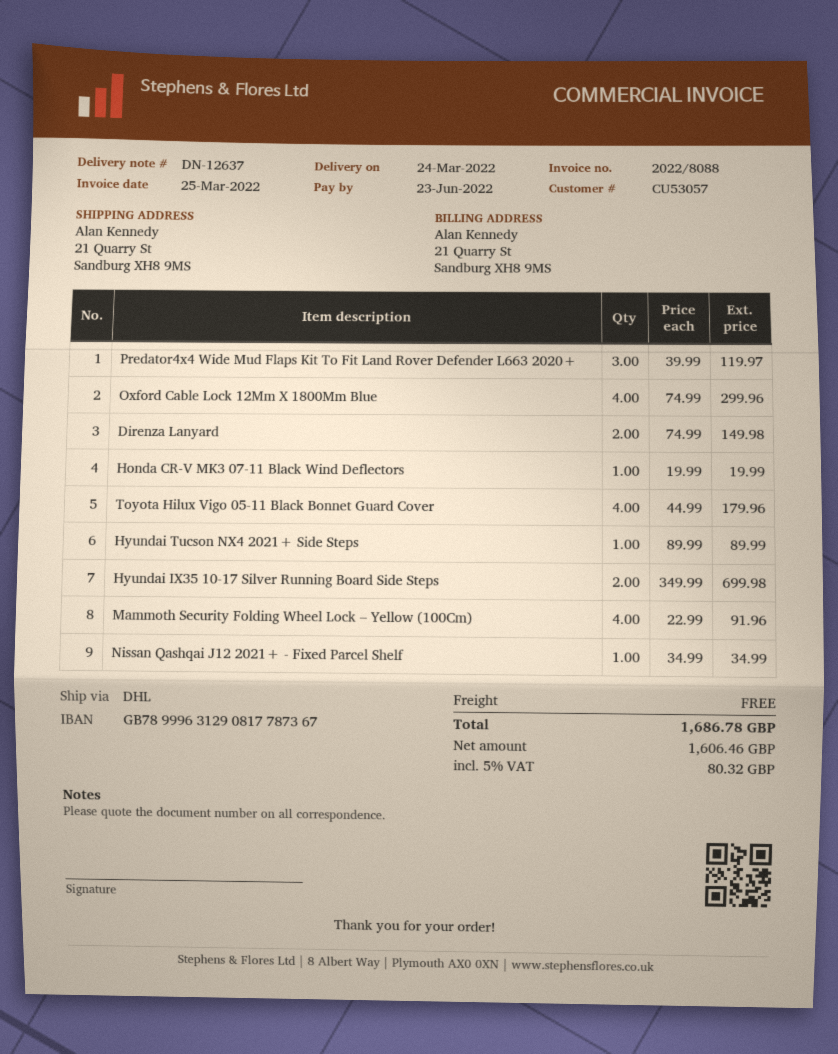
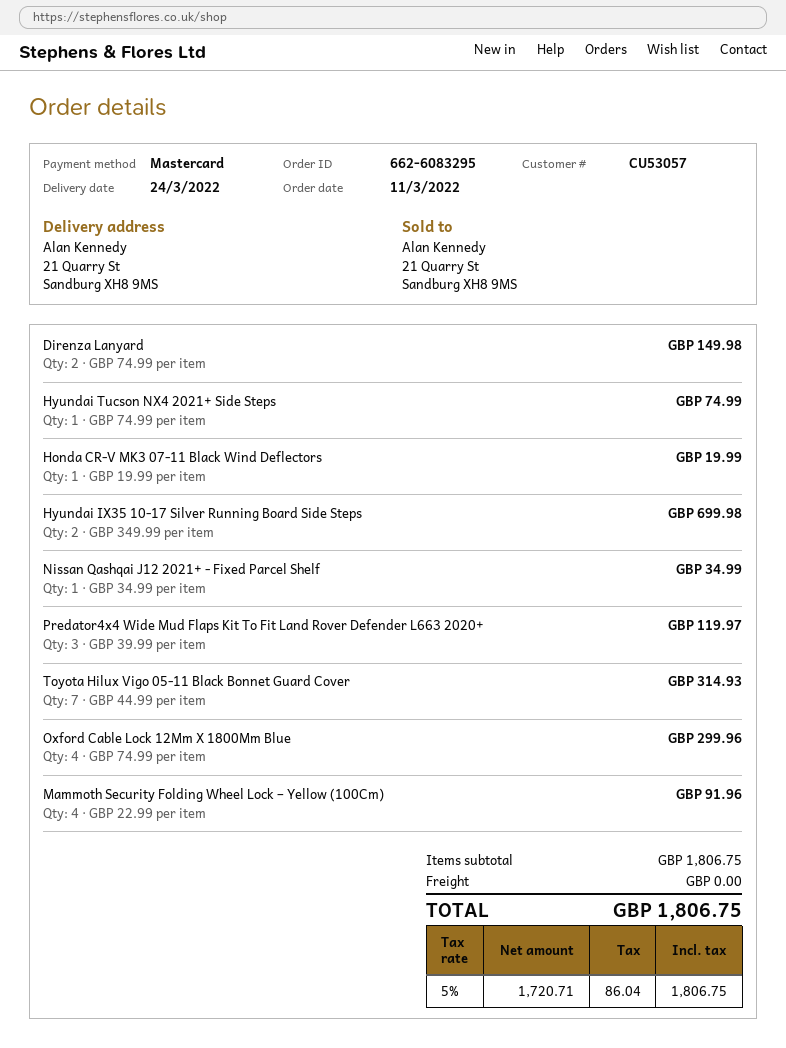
Toyota Hilux Vigo 05-11 Black Bonnet Guard Cover: 4 x 44.99 = 179.96 -> 7 x 44.99 = 314.93
Hyundai Tucson NX4 2021+ Side Steps: 1 x 89.99 = 89.99 -> 1 x 74.99 = 74.99
net: 1606.46 -> 1720.71
tax: 5% = 80.32 -> 5% = 86.04
total: 1686.78 -> 1806.75

